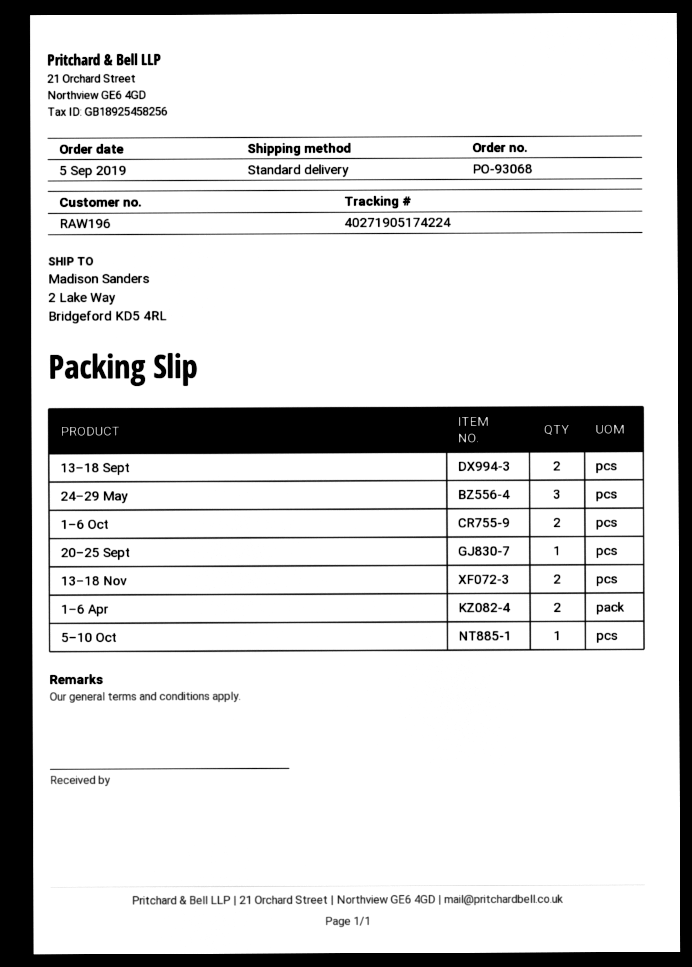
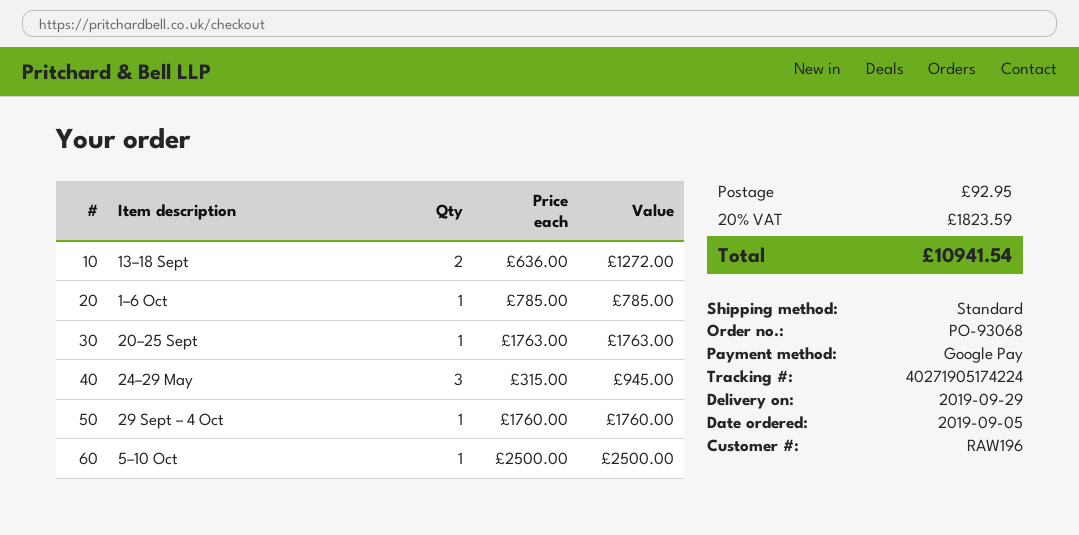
1–6 Oct: 2 -> 1
13–18 Nov: 2 -> none
1–6 Apr: 2 -> none
29 Sept – 4 Oct: none -> 1

